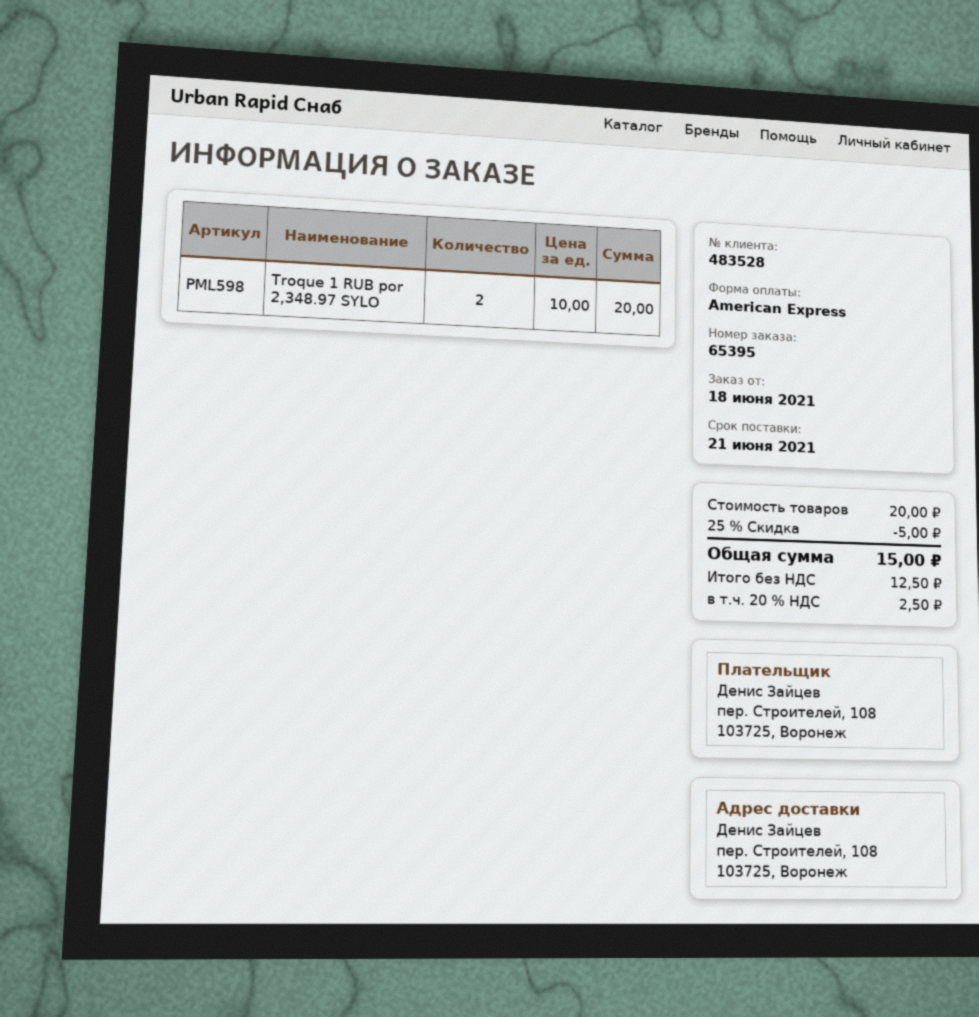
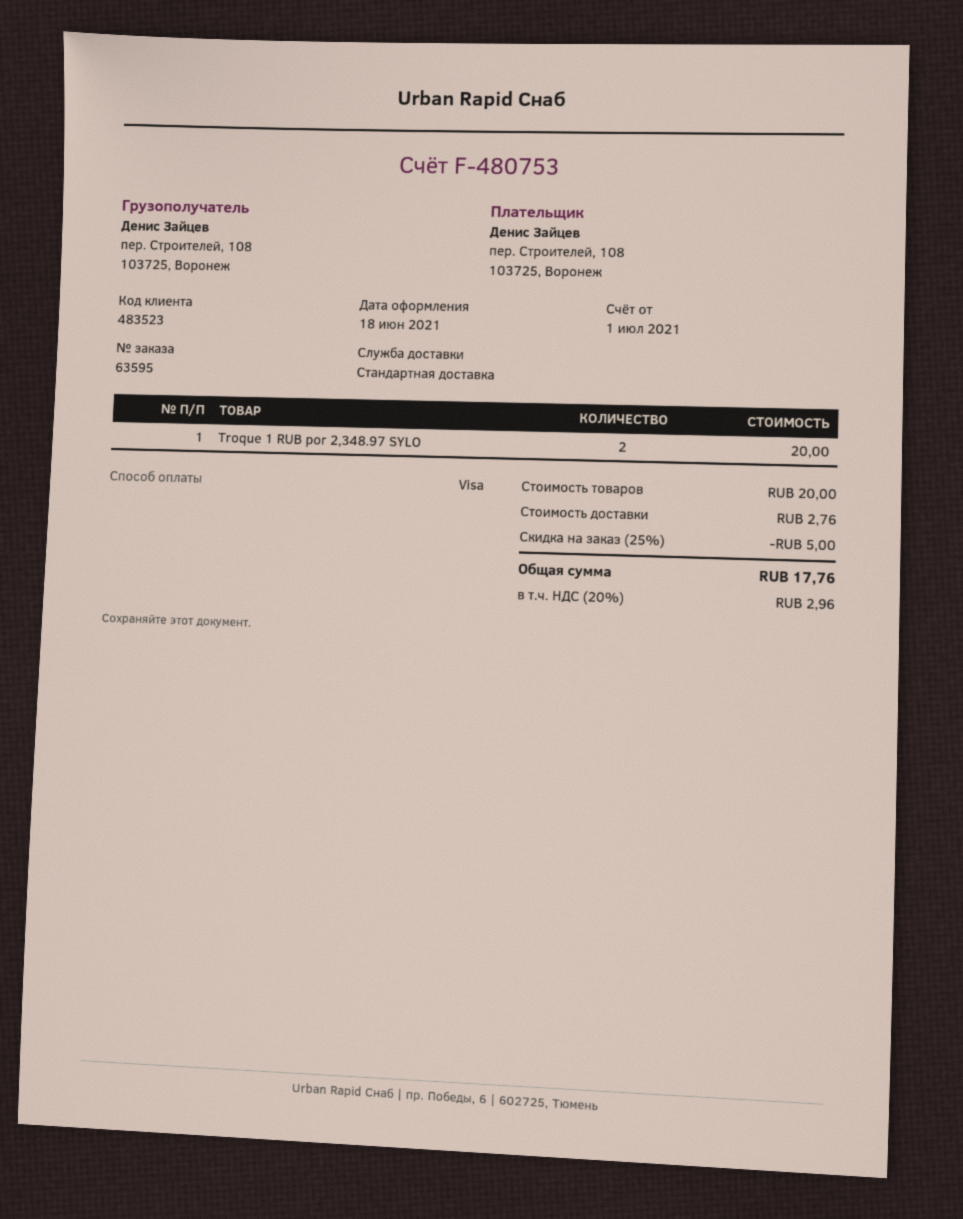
order number: 65395 -> 63595
customer number: 483528 -> 483523
payment method: American Express -> Visa
shipping: none -> 2.76
tax: 20% = 2.50 -> 20% = 2.96
total: 15.00 -> 17.76

